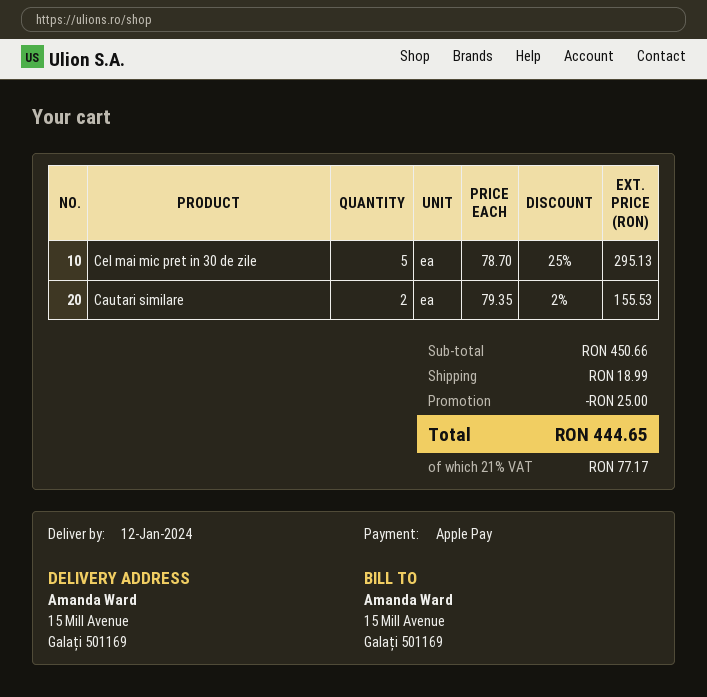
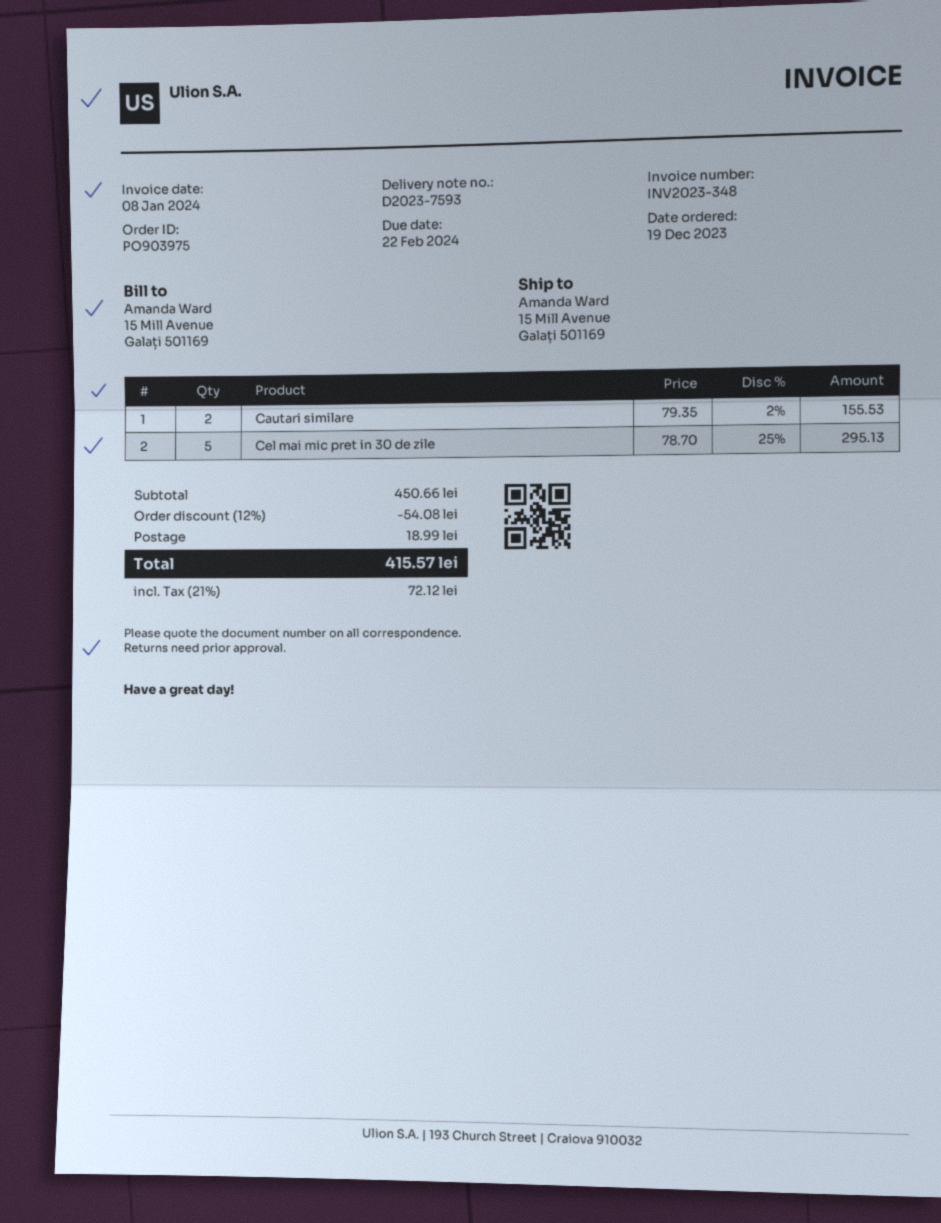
discount: 25.00 -> 54.08
tax: 21% = 77.17 -> 21% = 72.12
total: 444.65 -> 415.57

